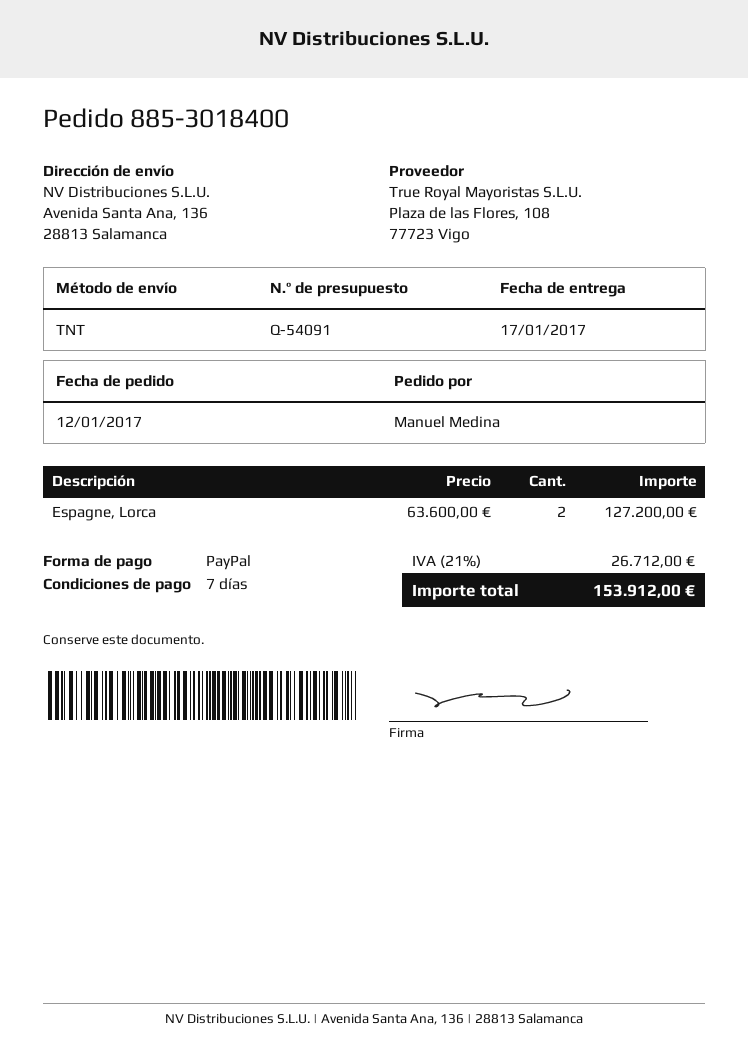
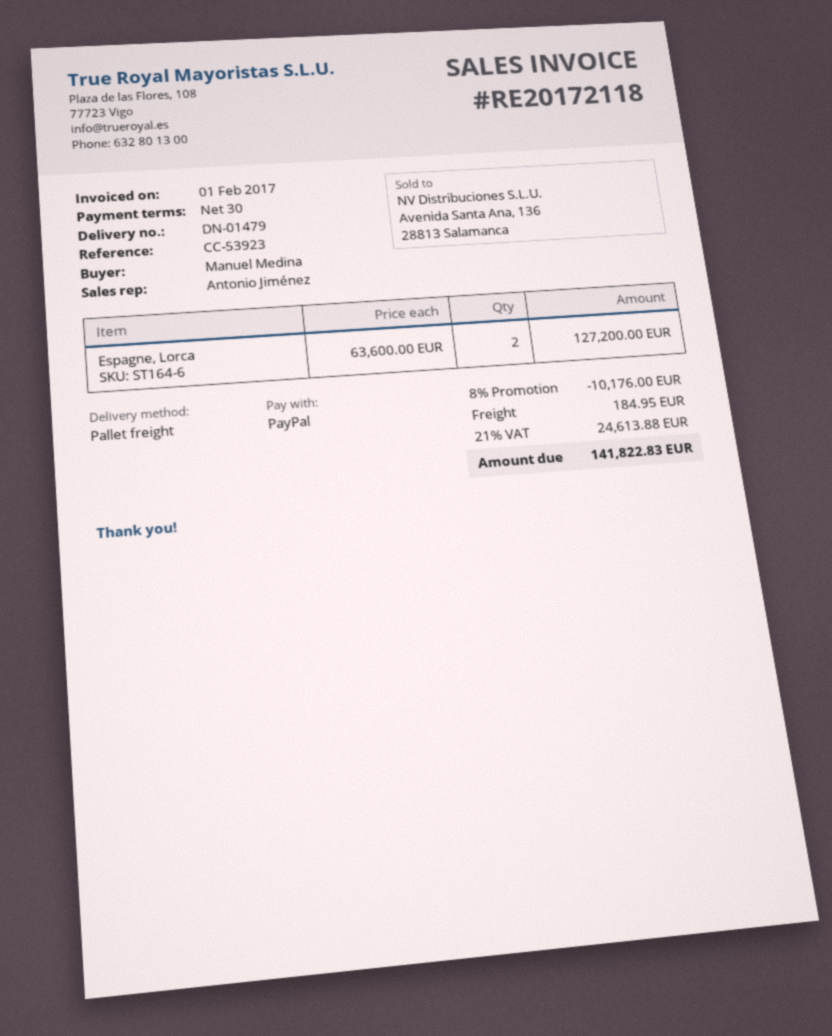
payment terms: 7 days -> 30 days
shipping method: TNT -> pallet freight
discount: none -> 8% = 10176.00
shipping: none -> 184.95
tax: 21% = 26712.00 -> 21% = 24613.88
total: 153912.00 -> 141822.83

